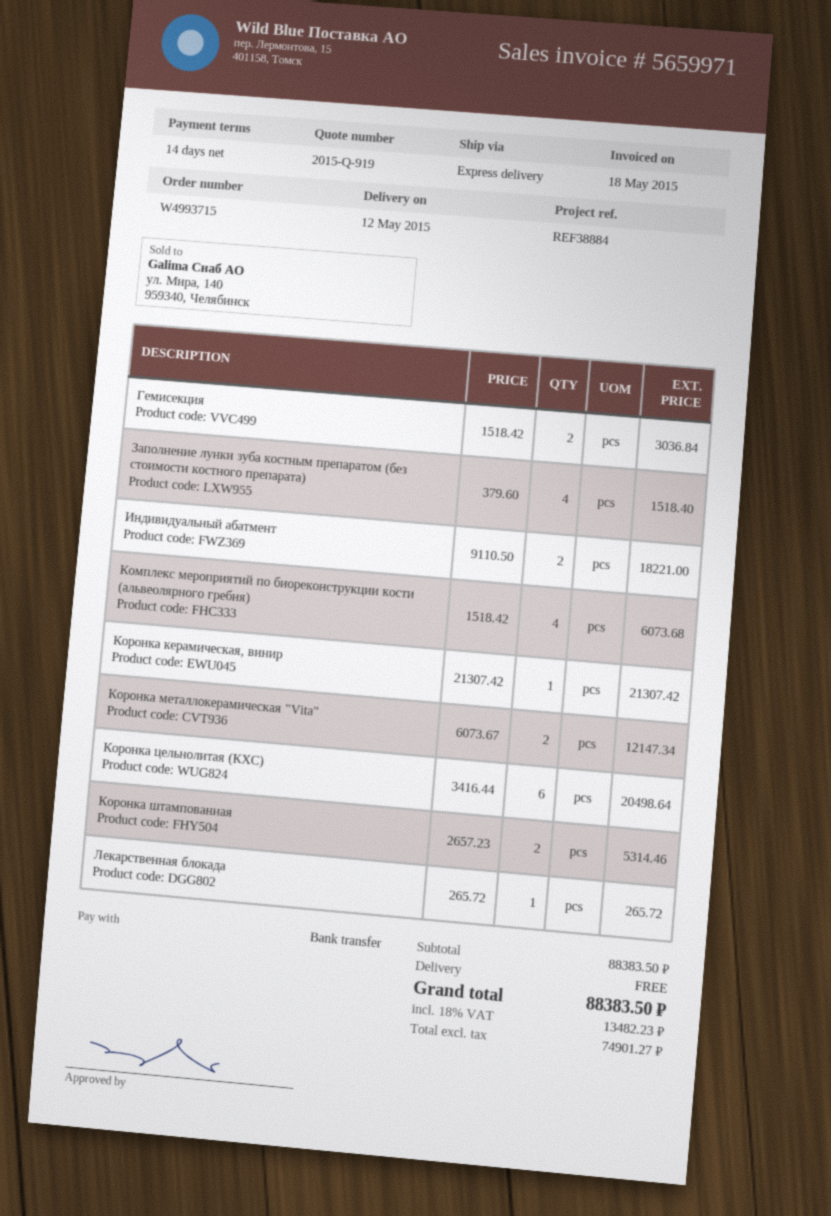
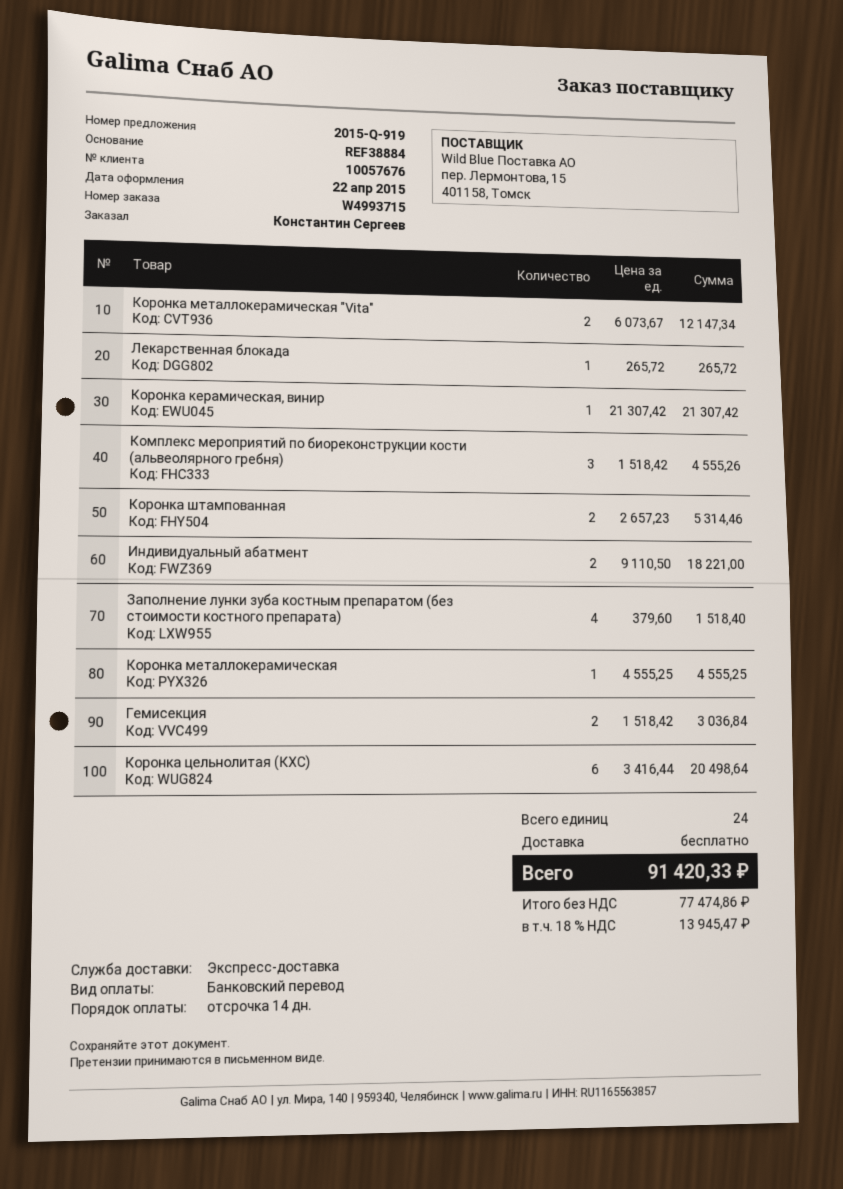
Комплекс мероприятий по биореконструкции кости (альвеолярного гребня): 4 x 1518.42 = 6073.68 -> 3 x 1518.42 = 4555.26
Коронка металлокерамическая: none -> 1 x 4555.25 = 4555.25
net: 74901.27 -> 77474.86
tax: 18% = 13482.23 -> 18% = 13945.47
total: 88383.50 -> 91420.33

